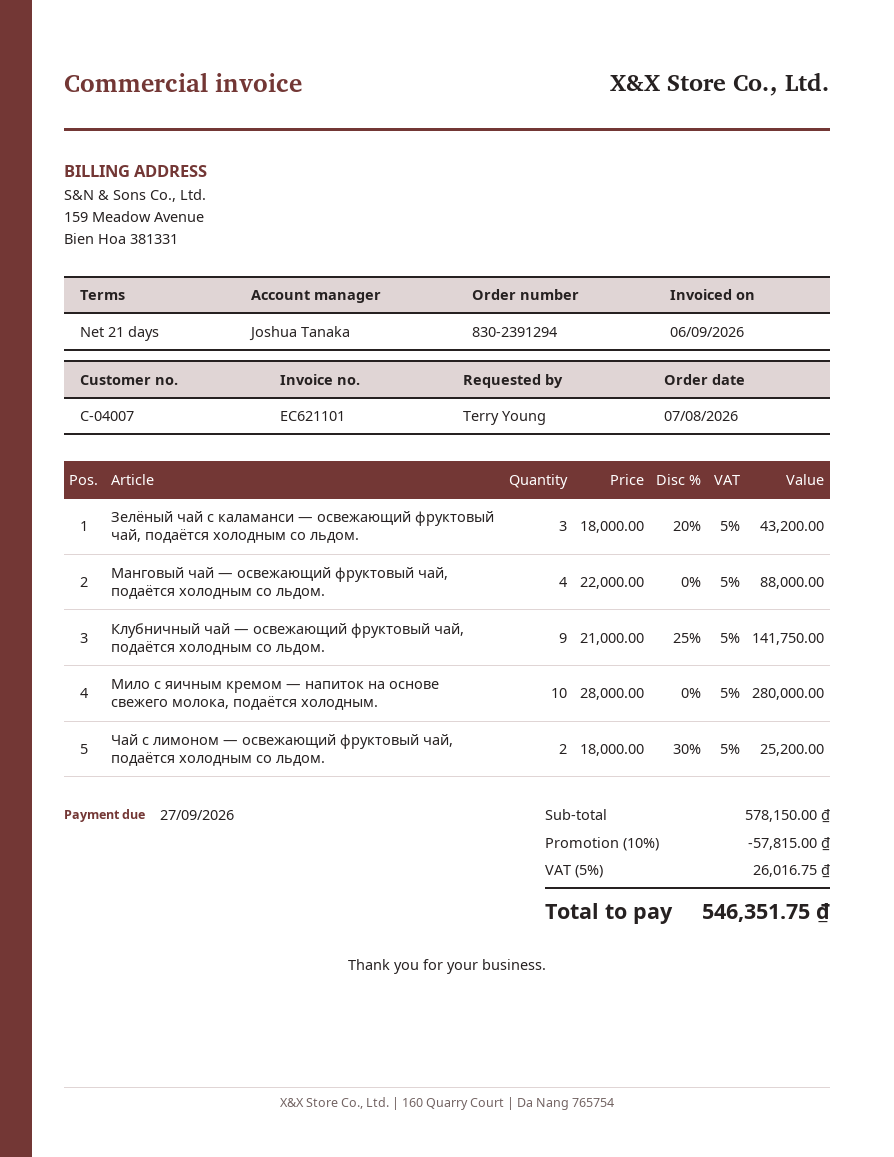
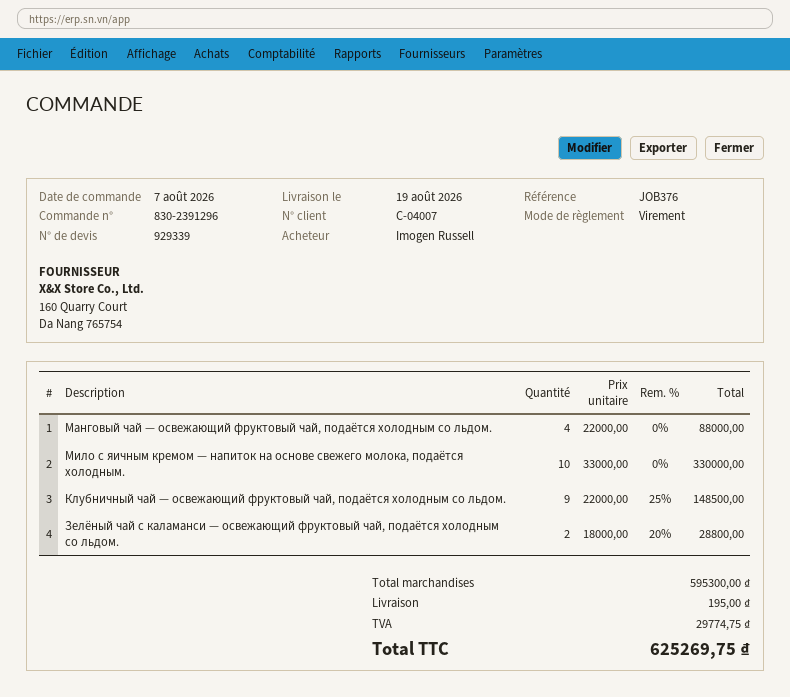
order number: 830-2391294 -> 830-2391296
ordered by: Terry Young -> Imogen Russell
Зелёный чай с каламанси — освежающий фруктовый чай, подаётся холодным со льдом.: 3 x 18000.00 - 20% = 43200.00 -> 2 x 18000.00 - 20% = 28800.00
Клубничный чай — освежающий фруктовый чай, подаётся холодным со льдом.: 9 x 21000.00 - 25% = 141750.00 -> 9 x 22000.00 - 25% = 148500.00
Мило с яичным кремом — напиток на основе свежего молока, подаётся холодным.: 10 x 28000.00 = 280000.00 -> 10 x 33000.00 = 330000.00
Чай с лимоном — освежающий фруктовый чай, подаётся холодным со льдом.: 2 x 18000.00 - 30% = 25200.00 -> none
subtotal: 578150.00 -> 595300.00
discount: 10% = 57815.00 -> none
shipping: none -> 195.00
tax: 26016.75 -> 29774.75
total: 546351.75 -> 625269.75

